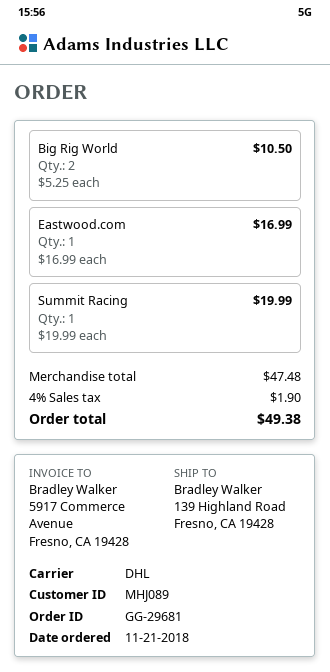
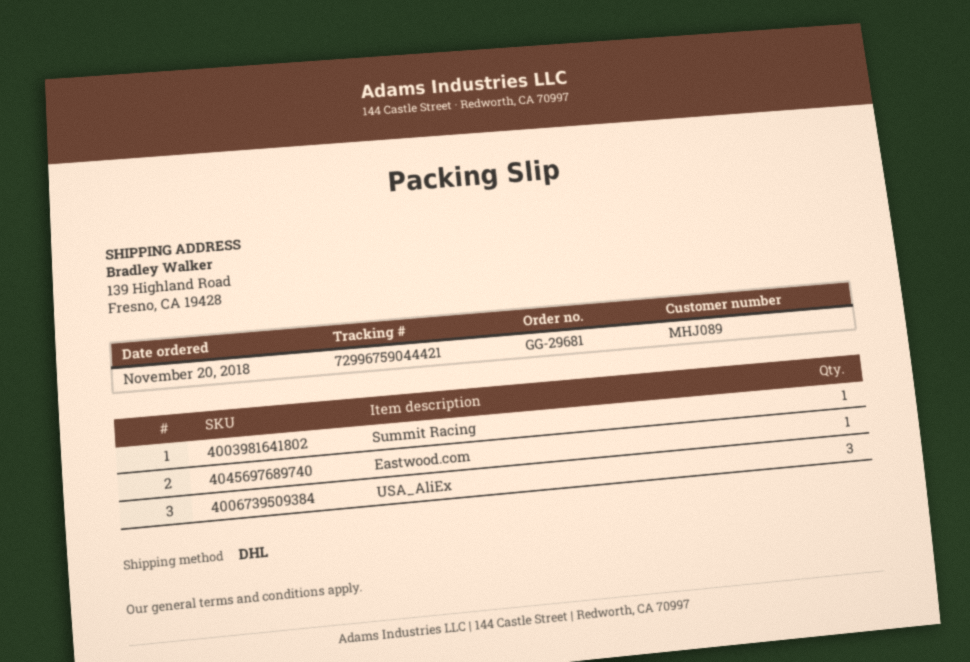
order date: 2018-11-21 -> 2018-11-20
Big Rig World: 2 -> none
USA_AliEx: none -> 3

